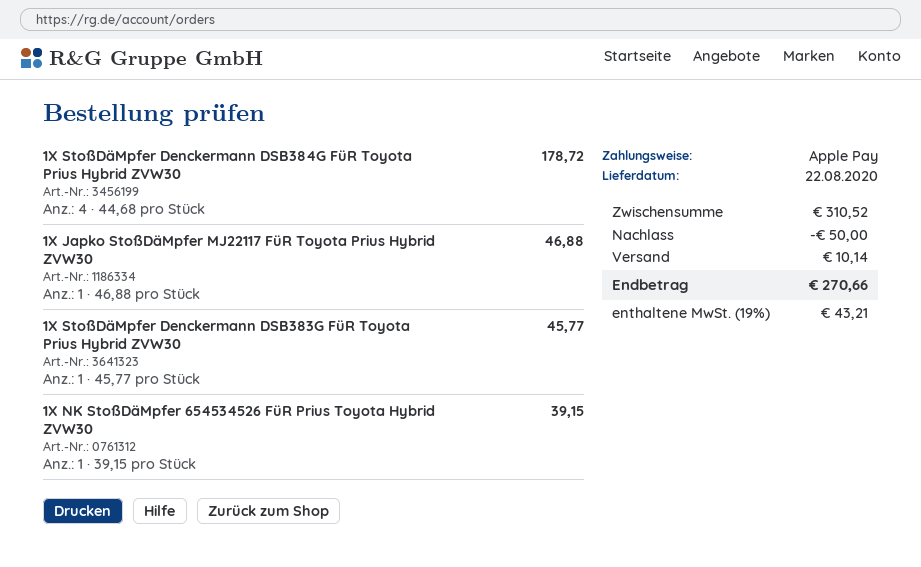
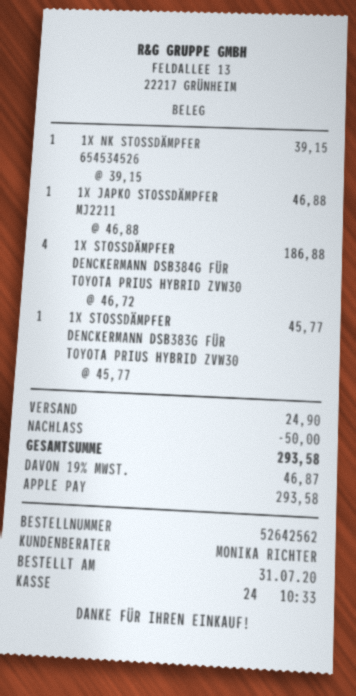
1X StoßDäMpfer Denckermann DSB384G FüR Toyota Prius Hybrid ZVW30: 4 x 44.68 = 178.72 -> 4 x 46.72 = 186.88
shipping: 10.14 -> 24.90
tax: 19% = 43.21 -> 19% = 46.87
total: 270.66 -> 293.58

